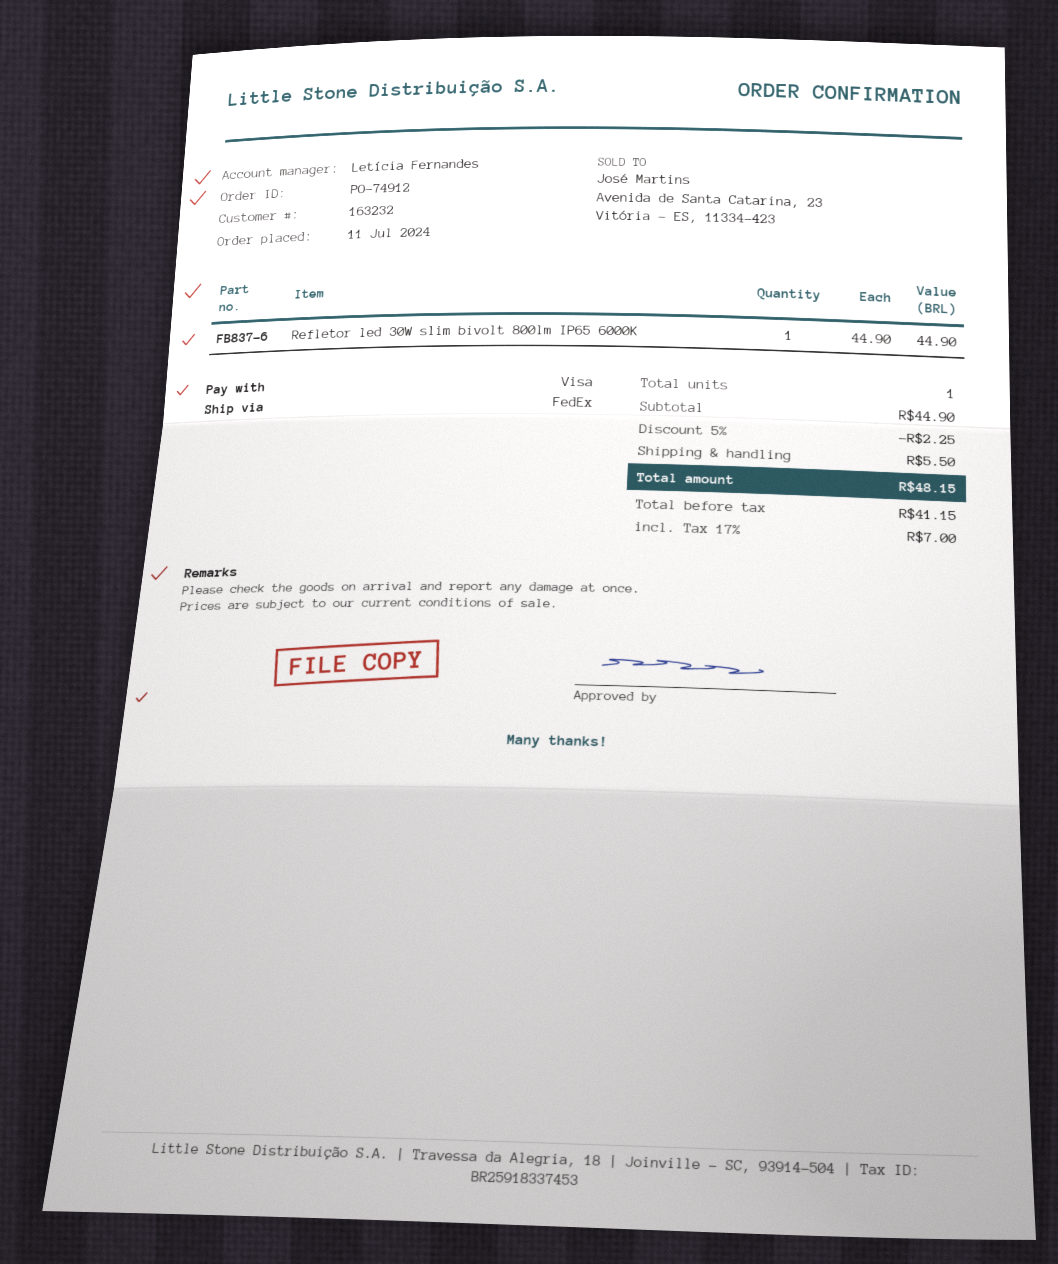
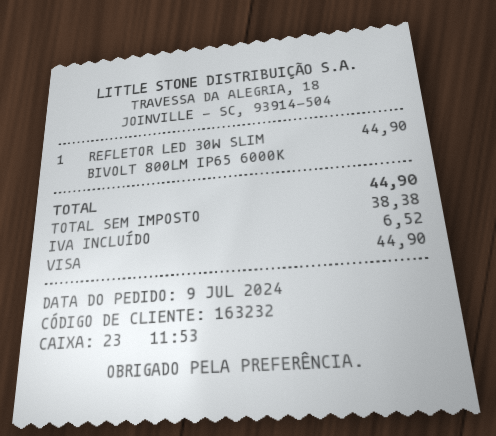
order date: 2024-07-11 -> 2024-07-09
discount: 5% = 2.25 -> none
shipping: 5.50 -> none
net: 41.15 -> 38.38
tax: 7.00 -> 6.52
total: 48.15 -> 44.90

